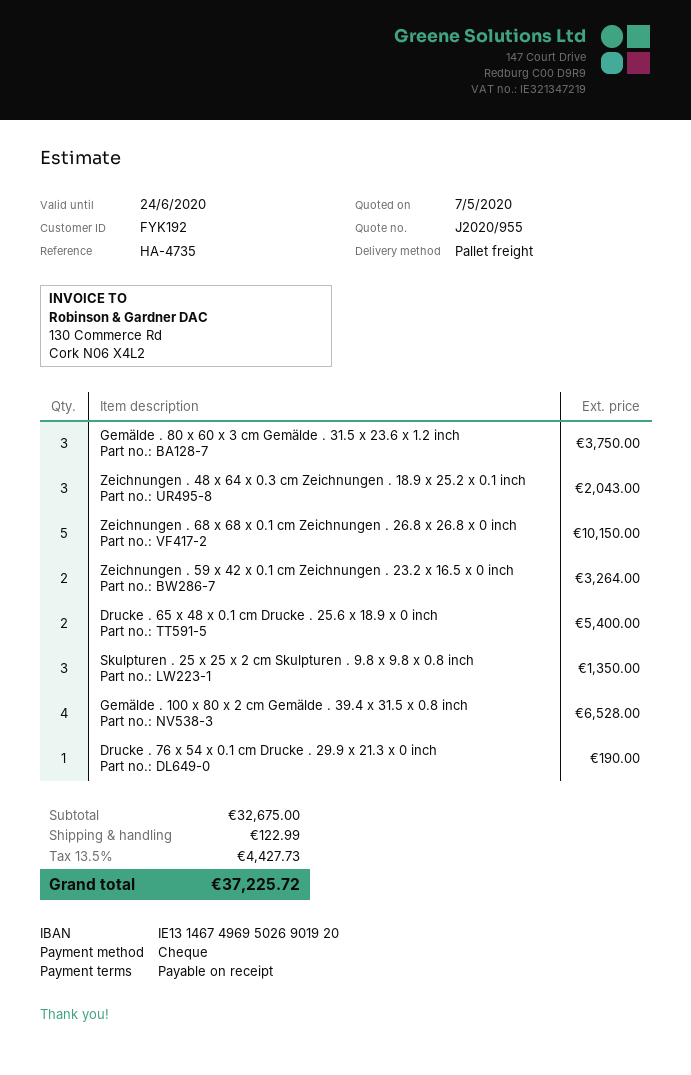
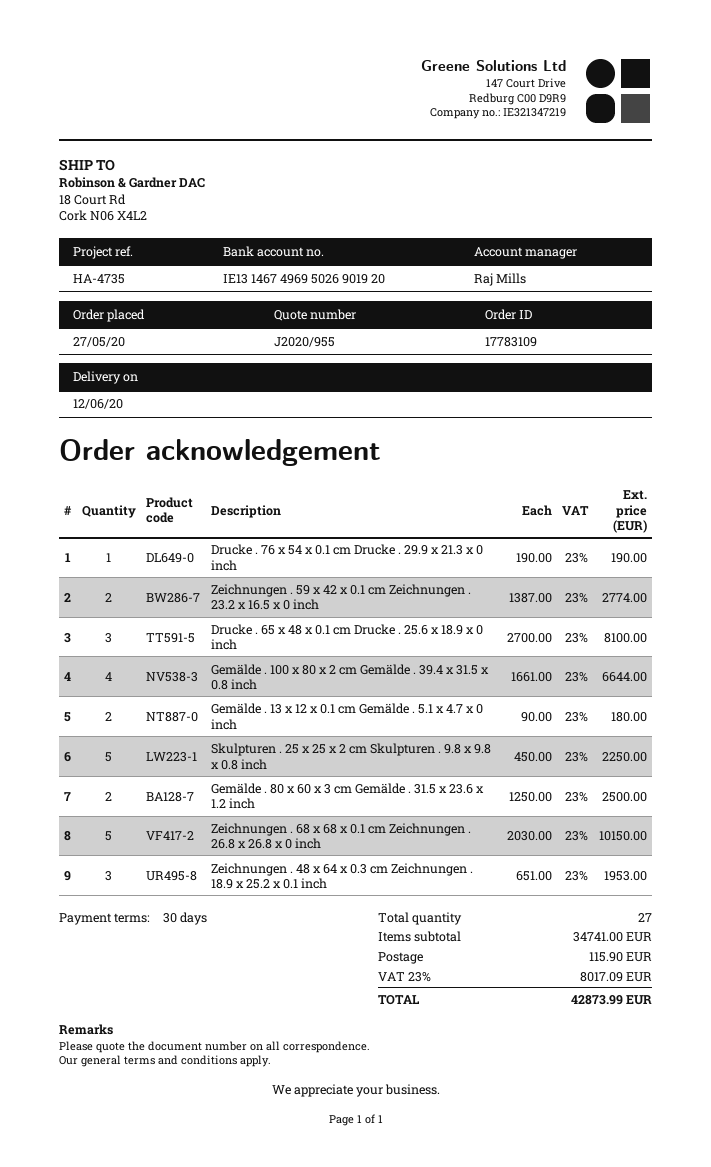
payment terms: on receipt -> 30 days
Gemälde . 80 x 60 x 3 cm Gemälde . 31.5 x 23.6 x 1.2 inch: 3 for 3750.00 -> 2 for 2500.00
Zeichnungen . 48 x 64 x 0.3 cm Zeichnungen . 18.9 x 25.2 x 0.1 inch: 3 for 2043.00 -> 3 for 1953.00
Zeichnungen . 59 x 42 x 0.1 cm Zeichnungen . 23.2 x 16.5 x 0 inch: 2 for 3264.00 -> 2 for 2774.00
Drucke . 65 x 48 x 0.1 cm Drucke . 25.6 x 18.9 x 0 inch: 2 for 5400.00 -> 3 for 8100.00
Skulpturen . 25 x 25 x 2 cm Skulpturen . 9.8 x 9.8 x 0.8 inch: 3 for 1350.00 -> 5 for 2250.00
Gemälde . 100 x 80 x 2 cm Gemälde . 39.4 x 31.5 x 0.8 inch: 4 for 6528.00 -> 4 for 6644.00
Gemälde . 13 x 12 x 0.1 cm Gemälde . 5.1 x 4.7 x 0 inch: none -> 2 for 180.00
subtotal: 32675.00 -> 34741.00
shipping: 122.99 -> 115.90
tax: 13.5% = 4427.73 -> 23% = 8017.09
total: 37225.72 -> 42873.99

